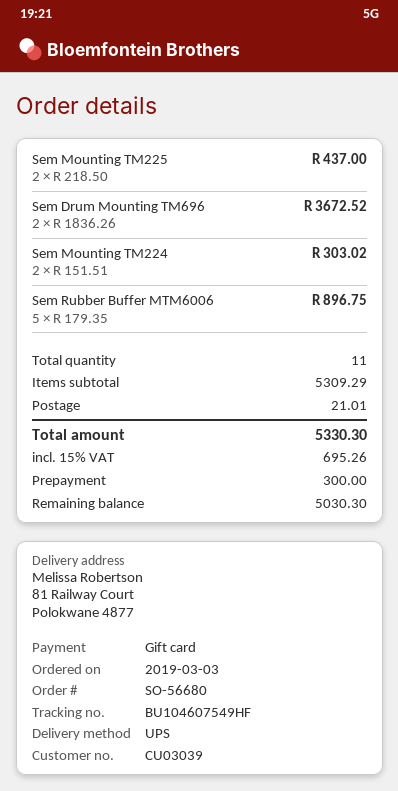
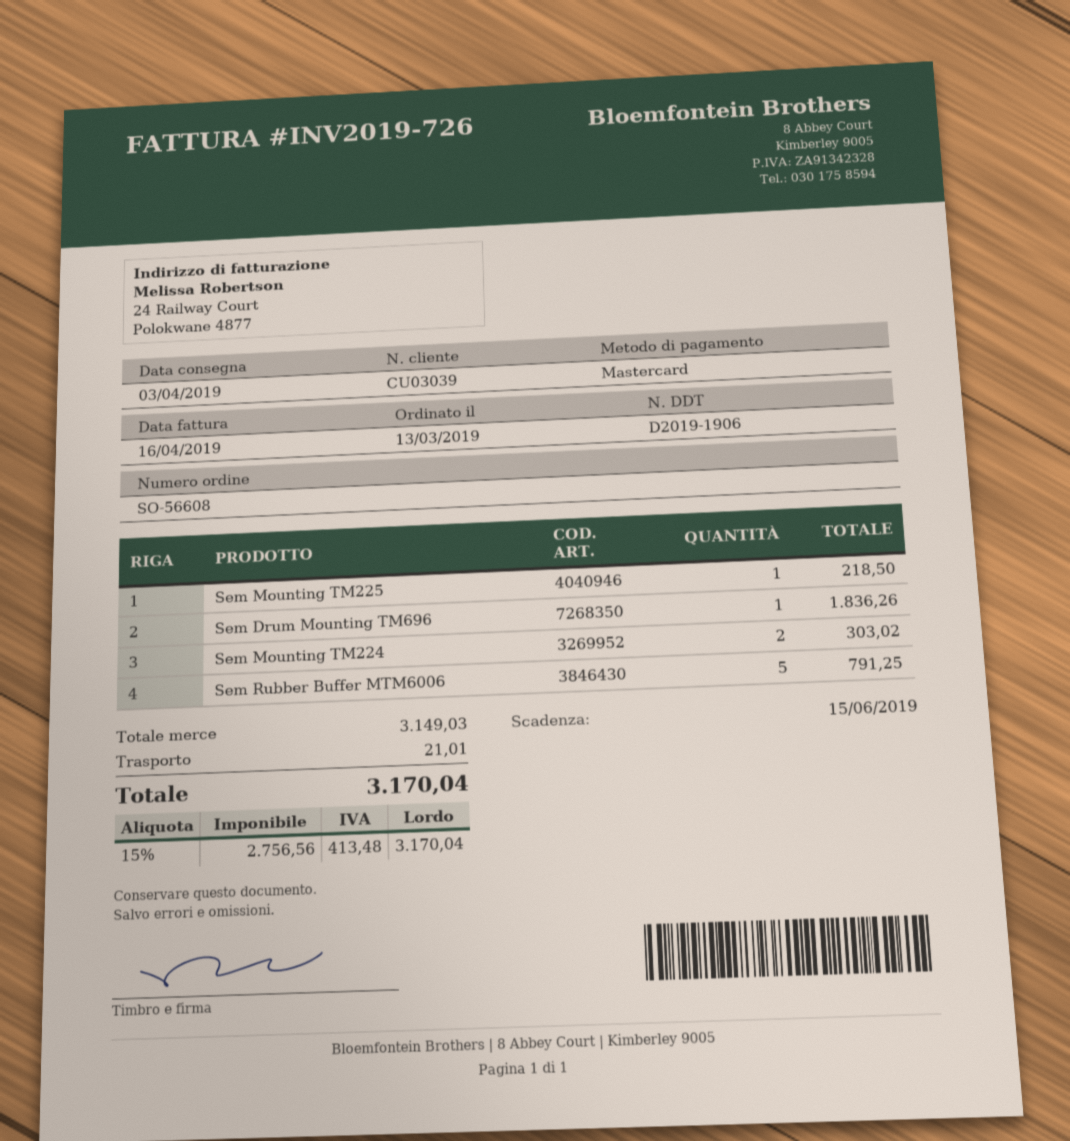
order number: SO-56680 -> SO-56608
order date: 2019-03-03 -> 2019-03-13
payment method: gift card -> Mastercard
Sem Mounting TM225: 2 for 437.00 -> 1 for 218.50
Sem Drum Mounting TM696: 2 for 3672.52 -> 1 for 1836.26
Sem Rubber Buffer MTM6006: 5 for 896.75 -> 5 for 791.25
subtotal: 5309.29 -> 3149.03
tax: 15% = 695.26 -> 15% = 413.48
total: 5330.30 -> 3170.04

